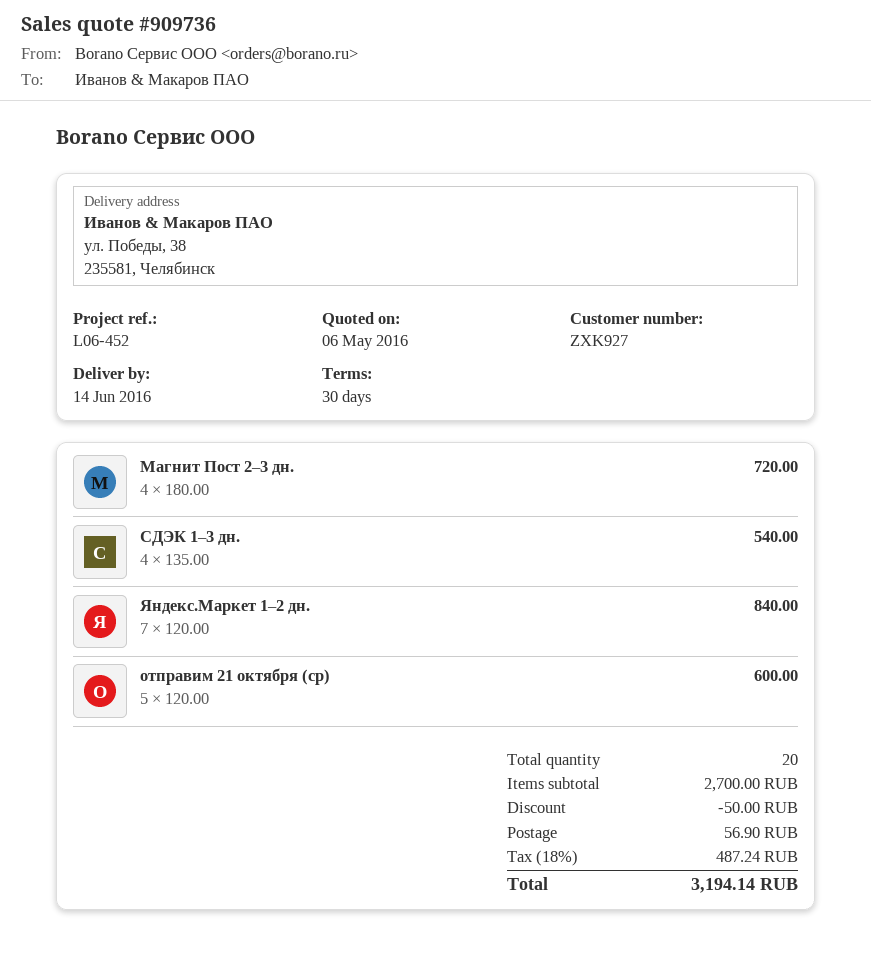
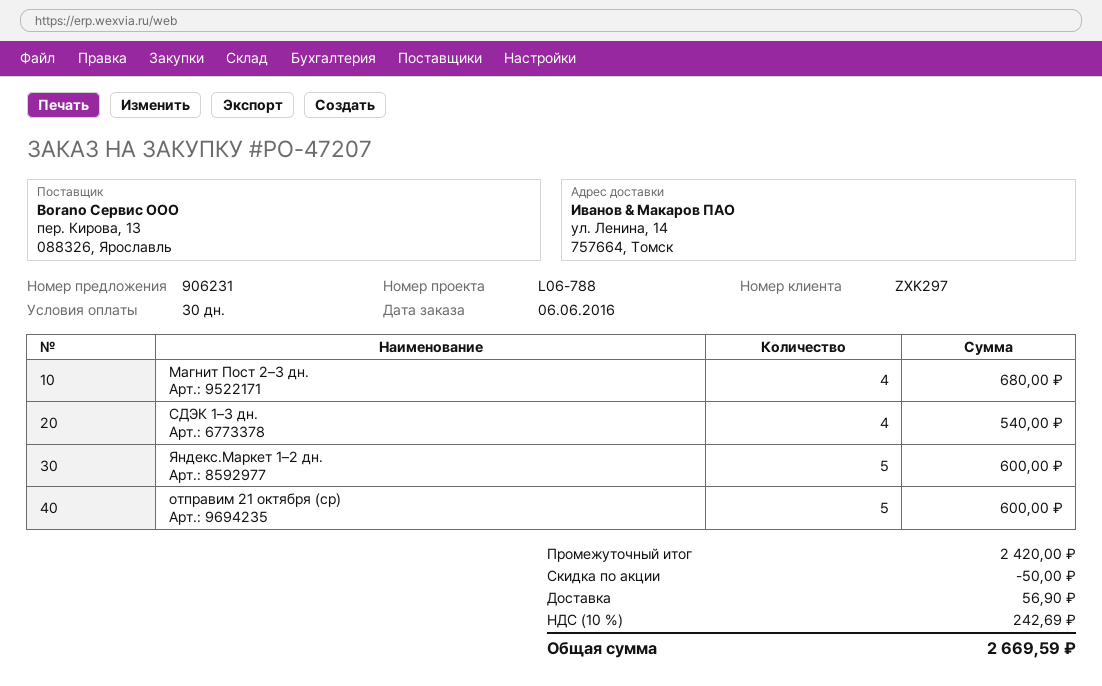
quote number: 909736 -> 906231
customer number: ZXK927 -> ZXK297
reference: L06-452 -> L06-788
ship to: ул. Победы, 38, 235581, Челябинск -> ул. Ленина, 14, 757664, Томск
Магнит Пост 2–3 дн.: 4 for 720.00 -> 4 for 680.00
Яндекс.Маркет 1–2 дн.: 7 for 840.00 -> 5 for 600.00
subtotal: 2700.00 -> 2420.00
tax: 18% = 487.24 -> 10% = 242.69
total: 3194.14 -> 2669.59

